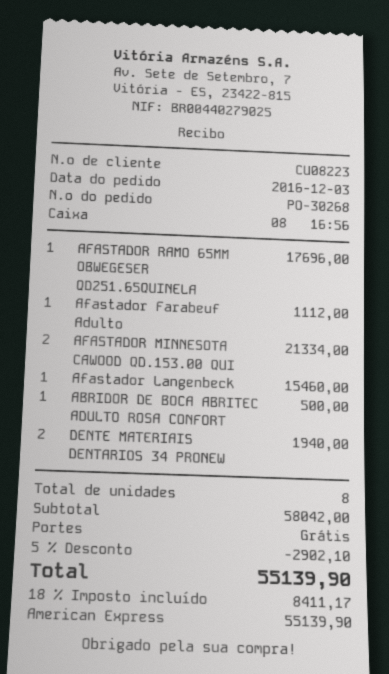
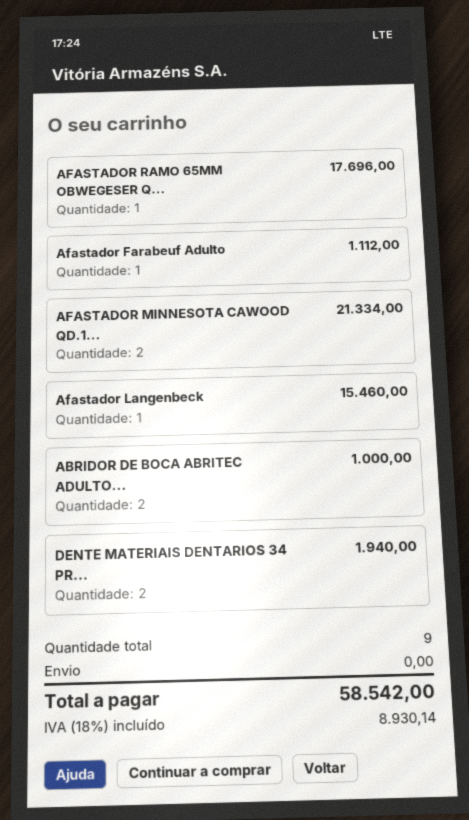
ABRIDOR DE BOCA ABRITEC ADULTO ROSA CONFORT: 1 for 500.00 -> 2 for 1000.00
total quantity: 8 -> 9
discount: 5% = 2902.10 -> none
tax: 18% = 8411.17 -> 18% = 8930.14
total: 55139.90 -> 58542.00

